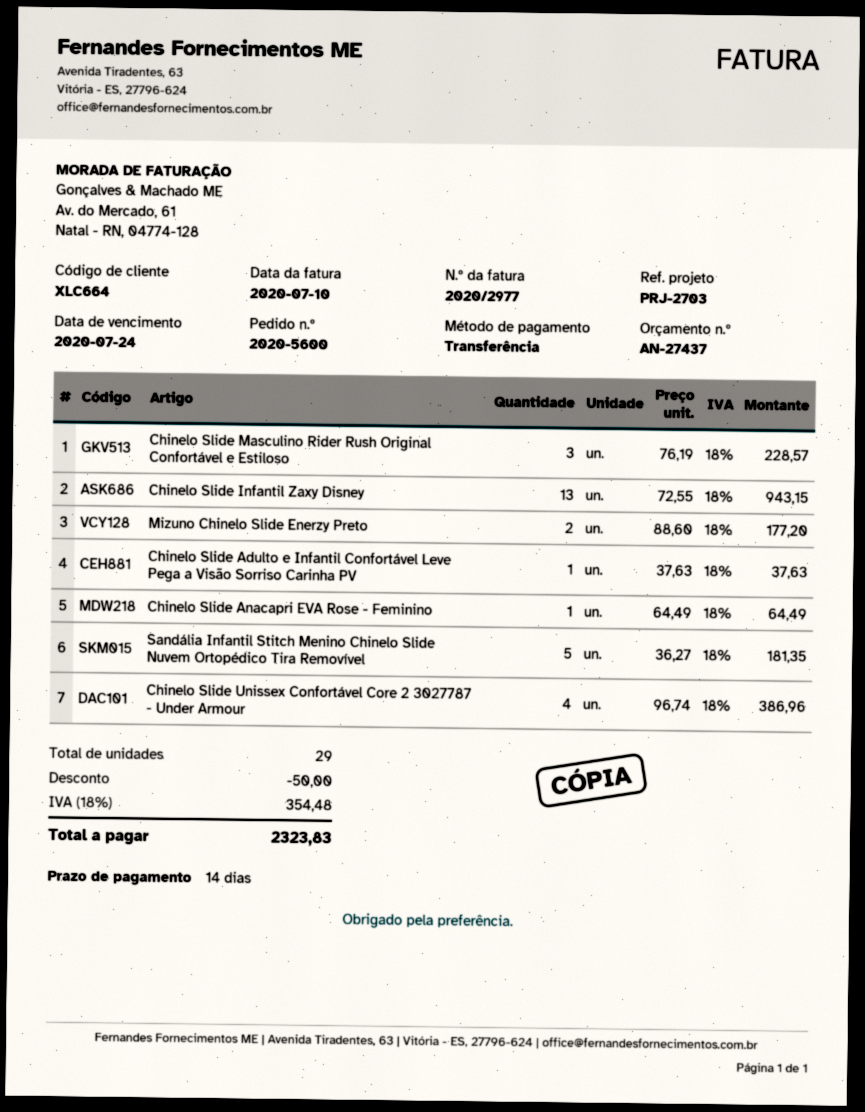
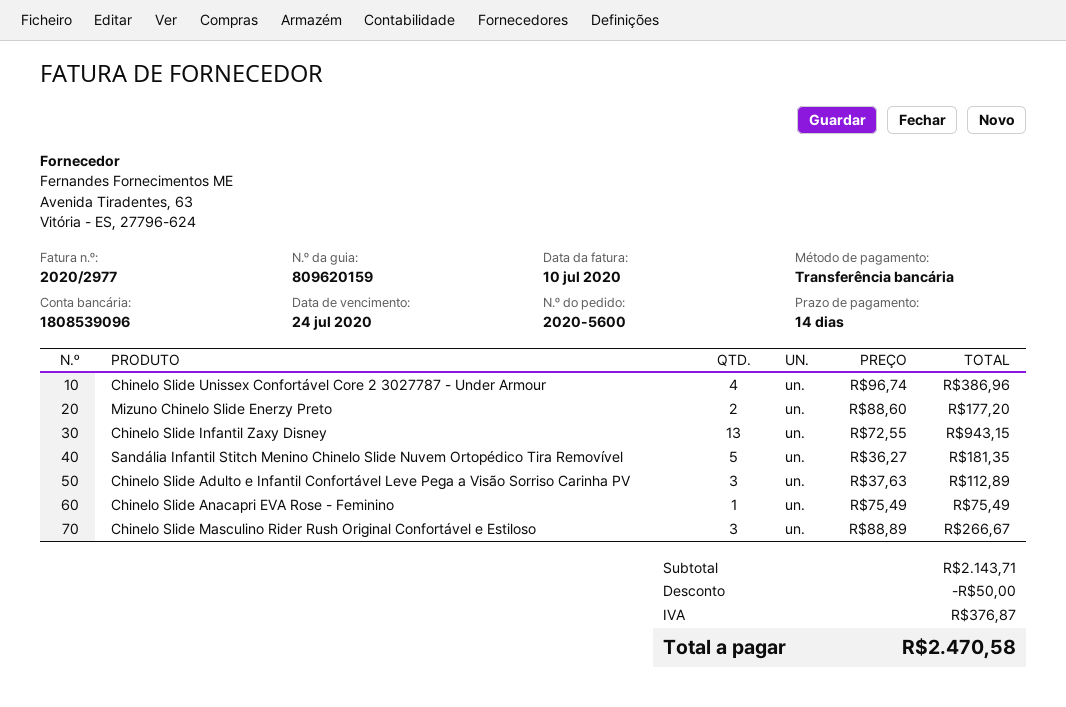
Chinelo Slide Masculino Rider Rush Original Confortável e Estiloso: 3 x 76.19 = 228.57 -> 3 x 88.89 = 266.67
Chinelo Slide Adulto e Infantil Confortável Leve Pega a Visão Sorriso Carinha PV: 1 x 37.63 = 37.63 -> 3 x 37.63 = 112.89
Chinelo Slide Anacapri EVA Rose - Feminino: 1 x 64.49 = 64.49 -> 1 x 75.49 = 75.49
tax: 354.48 -> 376.87
total: 2323.83 -> 2470.58

